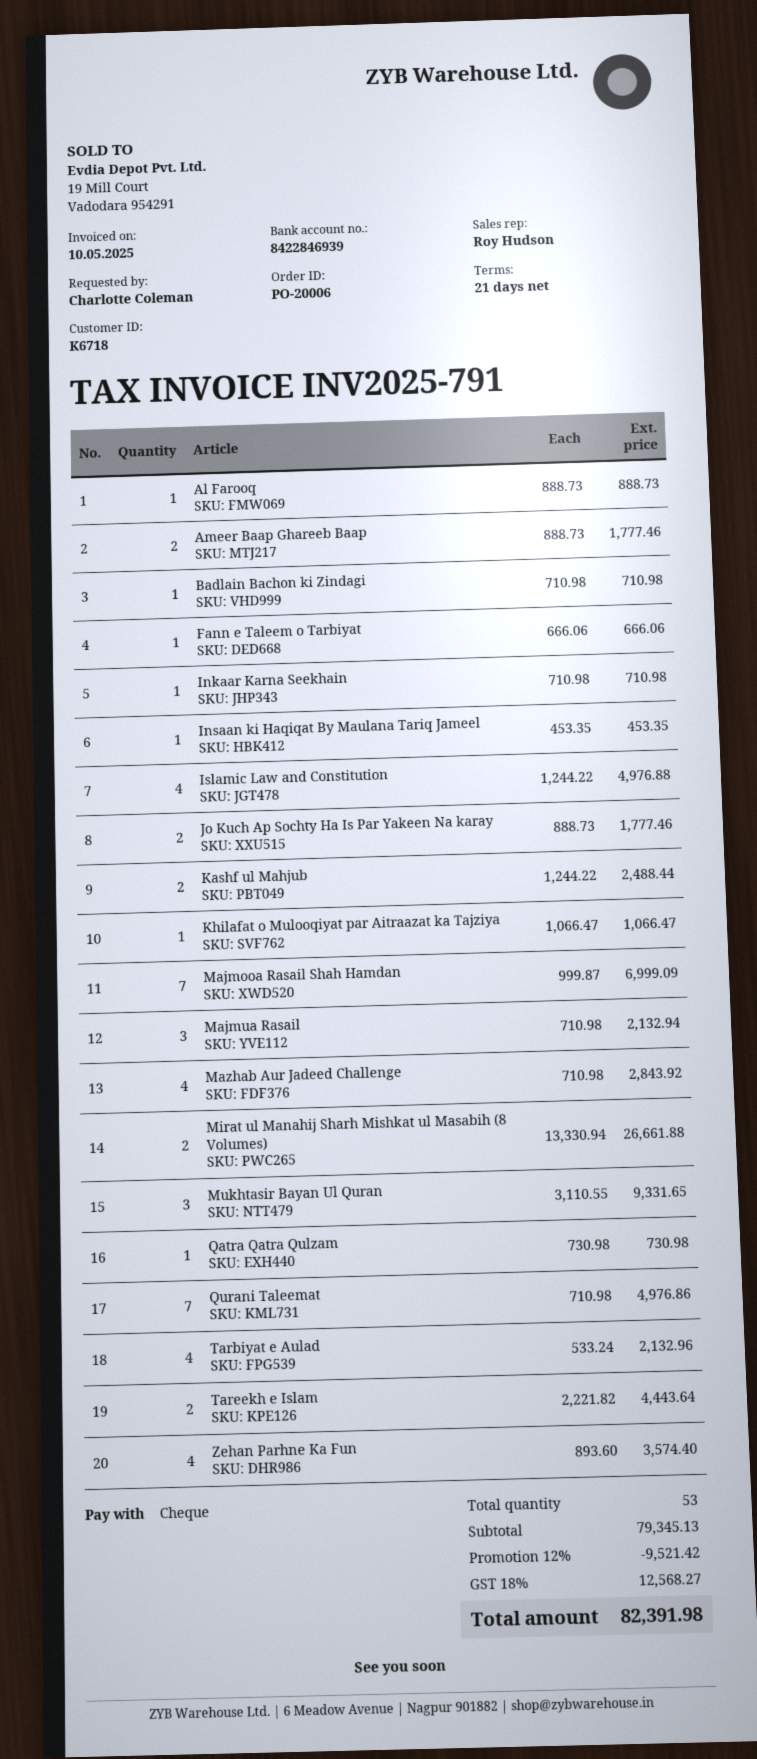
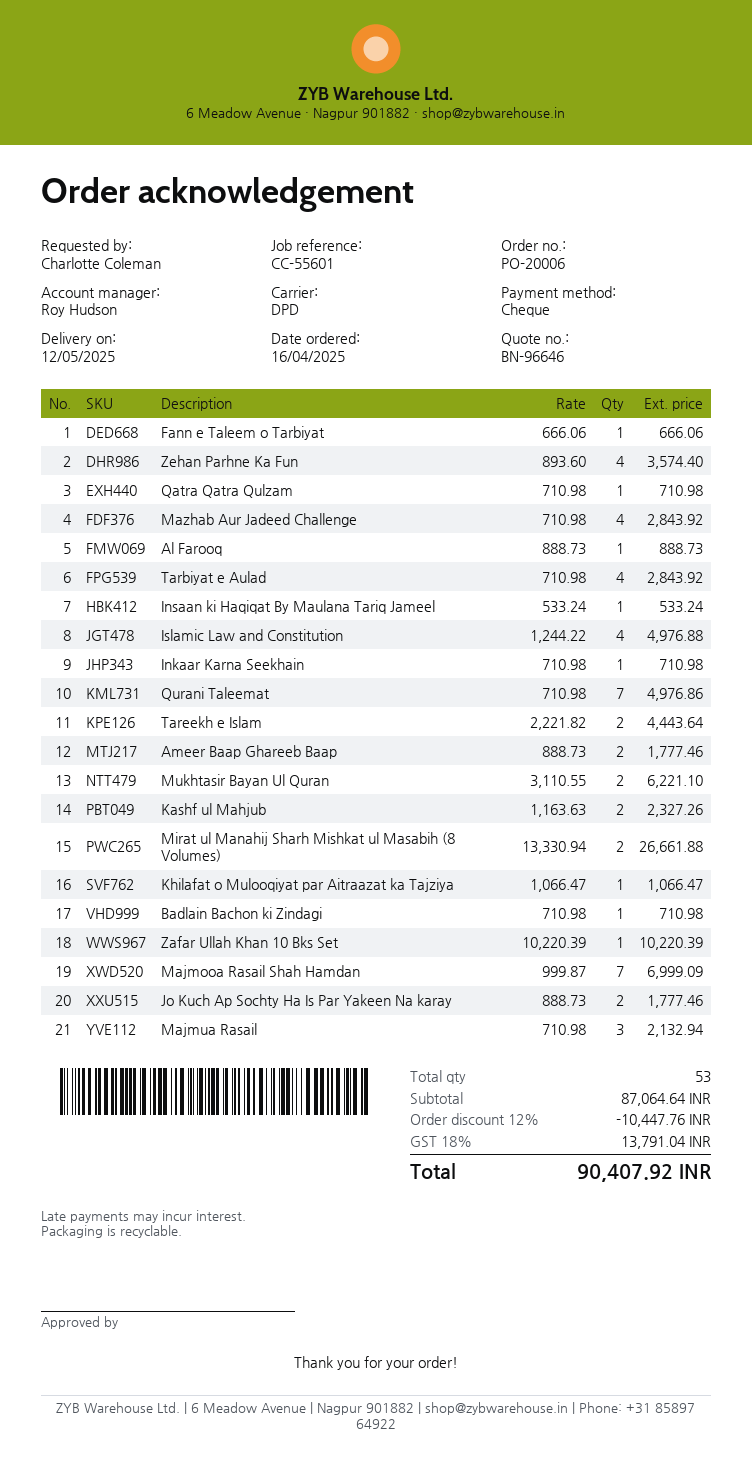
Insaan ki Haqiqat By Maulana Tariq Jameel: 1 x 453.35 = 453.35 -> 1 x 533.24 = 533.24
Kashf ul Mahjub: 2 x 1244.22 = 2488.44 -> 2 x 1163.63 = 2327.26
Mukhtasir Bayan Ul Quran: 3 x 3110.55 = 9331.65 -> 2 x 3110.55 = 6221.10
Qatra Qatra Qulzam: 1 x 730.98 = 730.98 -> 1 x 710.98 = 710.98
Tarbiyat e Aulad: 4 x 533.24 = 2132.96 -> 4 x 710.98 = 2843.92
Zafar Ullah Khan 10 Bks Set: none -> 1 x 10220.39 = 10220.39
subtotal: 79345.13 -> 87064.64
discount: 12% = 9521.42 -> 12% = 10447.76
tax: 18% = 12568.27 -> 18% = 13791.04
total: 82391.98 -> 90407.92

